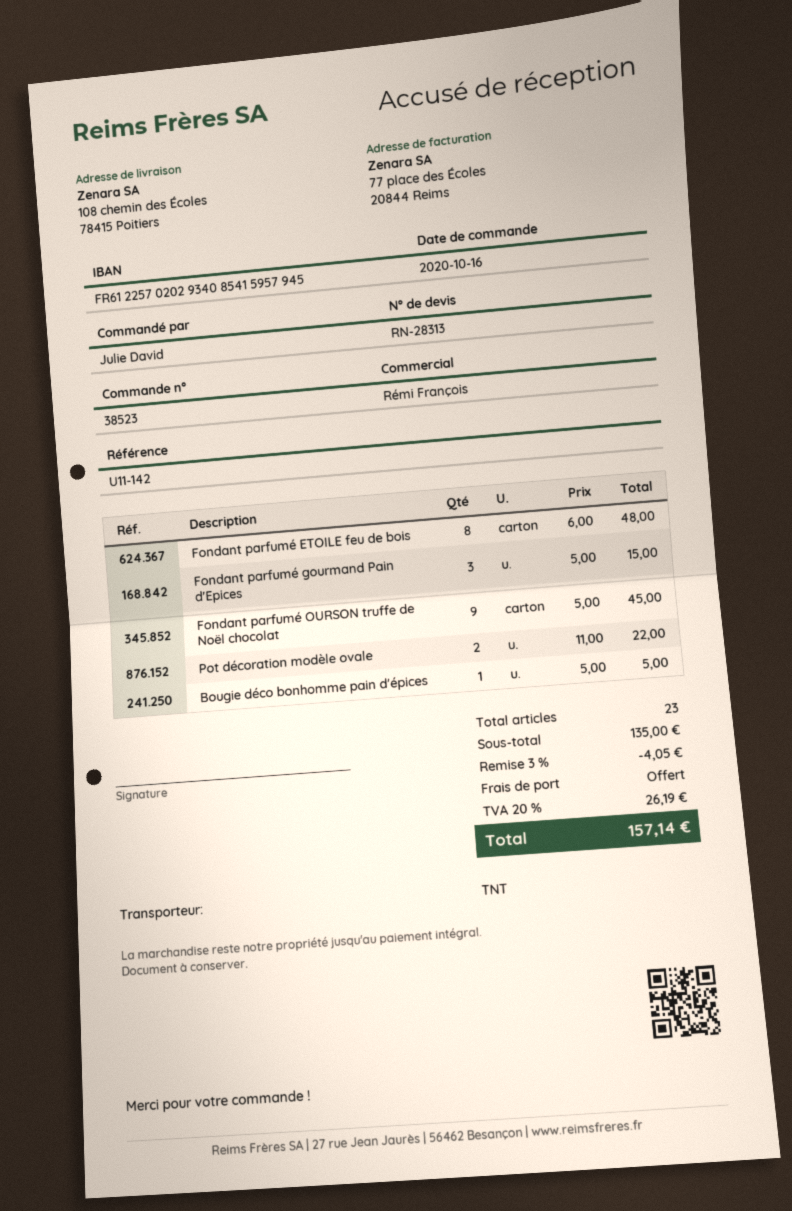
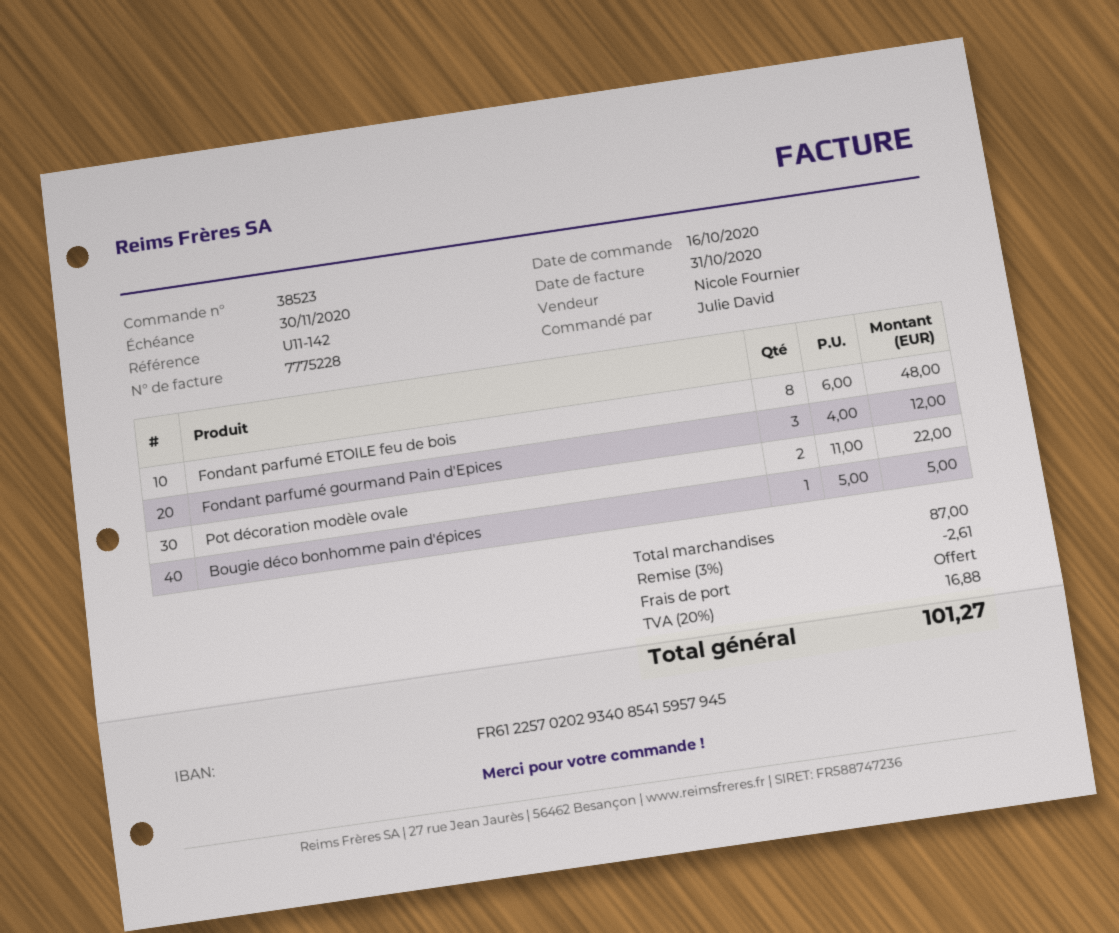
sales rep: Rémi François -> Nicole Fournier
Fondant parfumé gourmand Pain d'Epices: 3 x 5.00 = 15.00 -> 3 x 4.00 = 12.00
Fondant parfumé OURSON truffe de Noël chocolat: 9 x 5.00 = 45.00 -> none
subtotal: 135.00 -> 87.00
discount: 3% = 4.05 -> 3% = 2.61
tax: 20% = 26.19 -> 20% = 16.88
total: 157.14 -> 101.27

